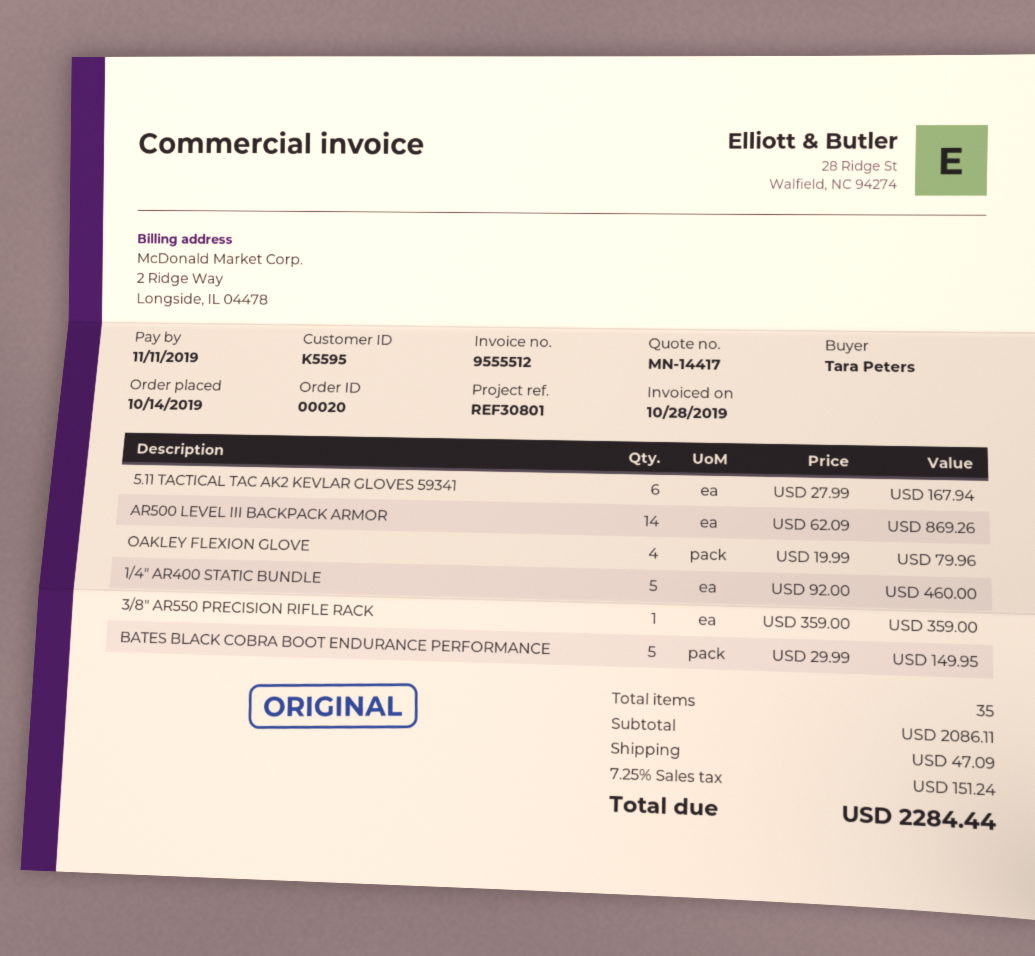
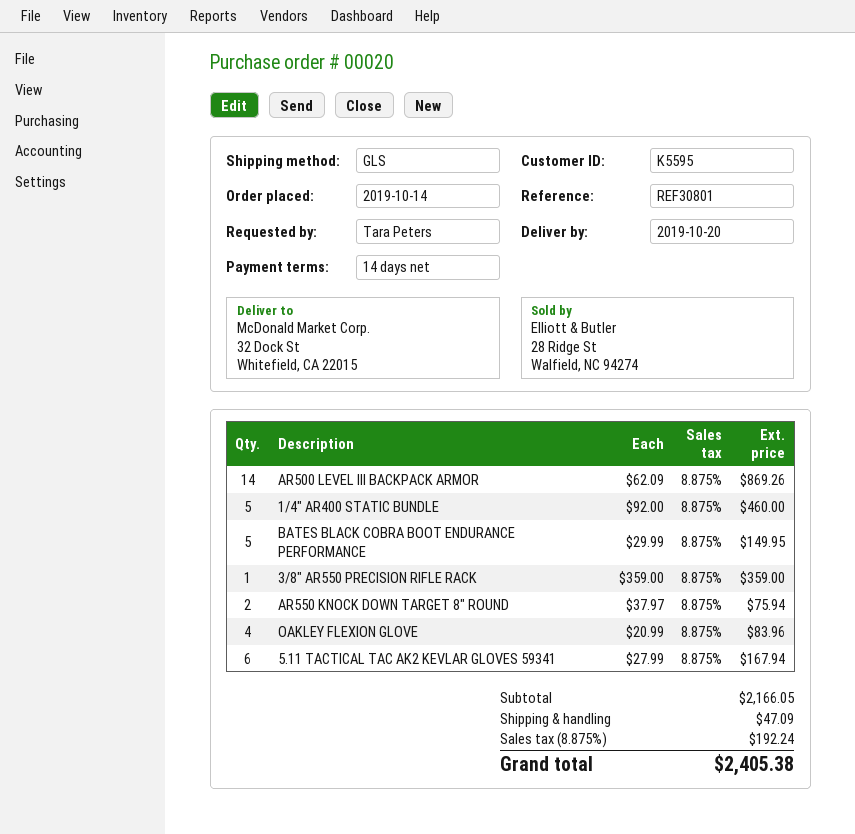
OAKLEY FLEXION GLOVE: 4 x 19.99 = 79.96 -> 4 x 20.99 = 83.96
AR550 KNOCK DOWN TARGET 8" ROUND: none -> 2 x 37.97 = 75.94
subtotal: 2086.11 -> 2166.05
tax: 7.25% = 151.24 -> 8.875% = 192.24
total: 2284.44 -> 2405.38

